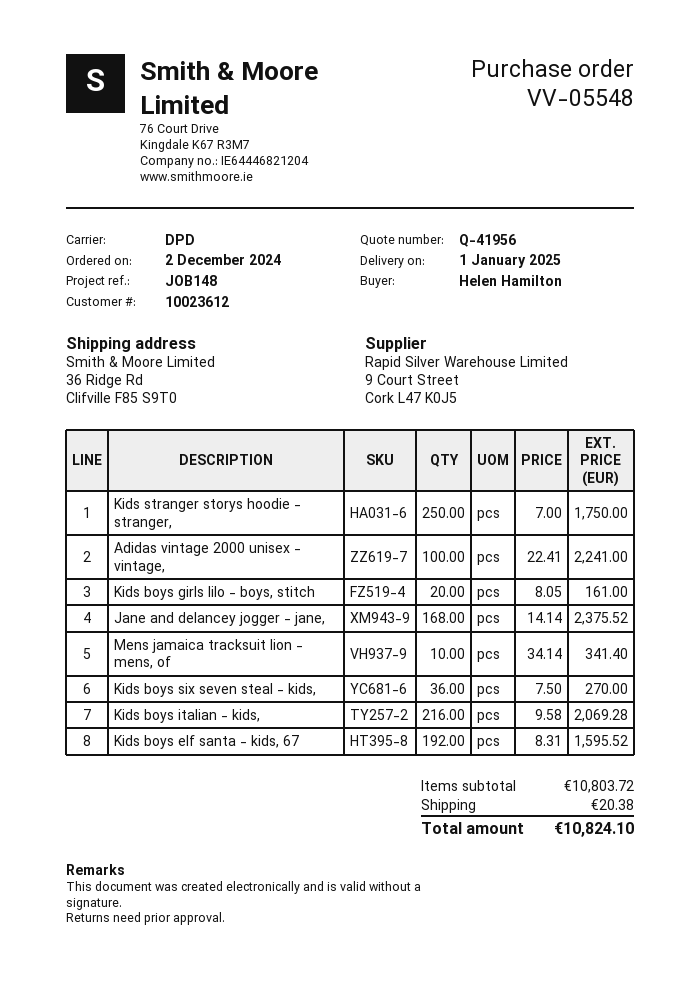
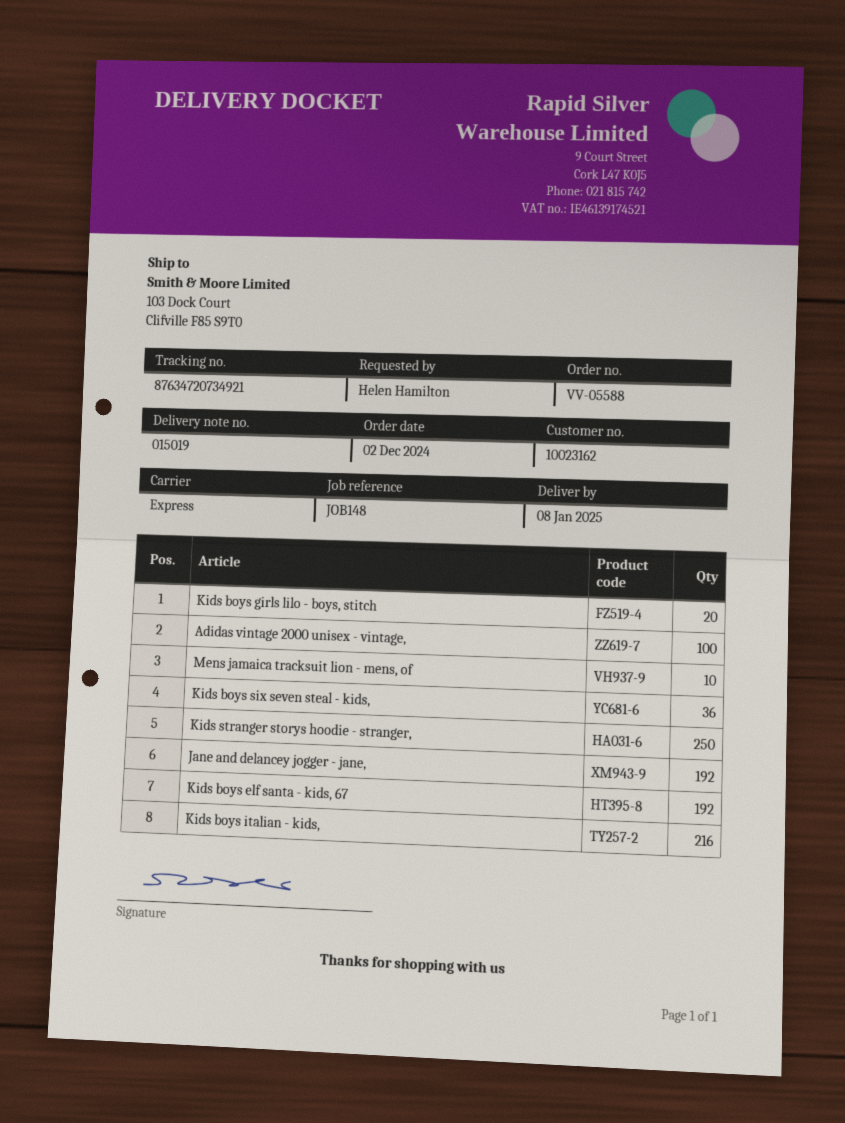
order number: VV-05548 -> VV-05588
delivery date: 2025-01-01 -> 2025-01-08
customer number: 10023612 -> 10023162
shipping method: DPD -> express
ship to: 36 Ridge Rd, Clifville F85 S9T0 -> 103 Dock Court, Clifville F85 S9T0
Jane and delancey jogger - jane,: 168 -> 192

